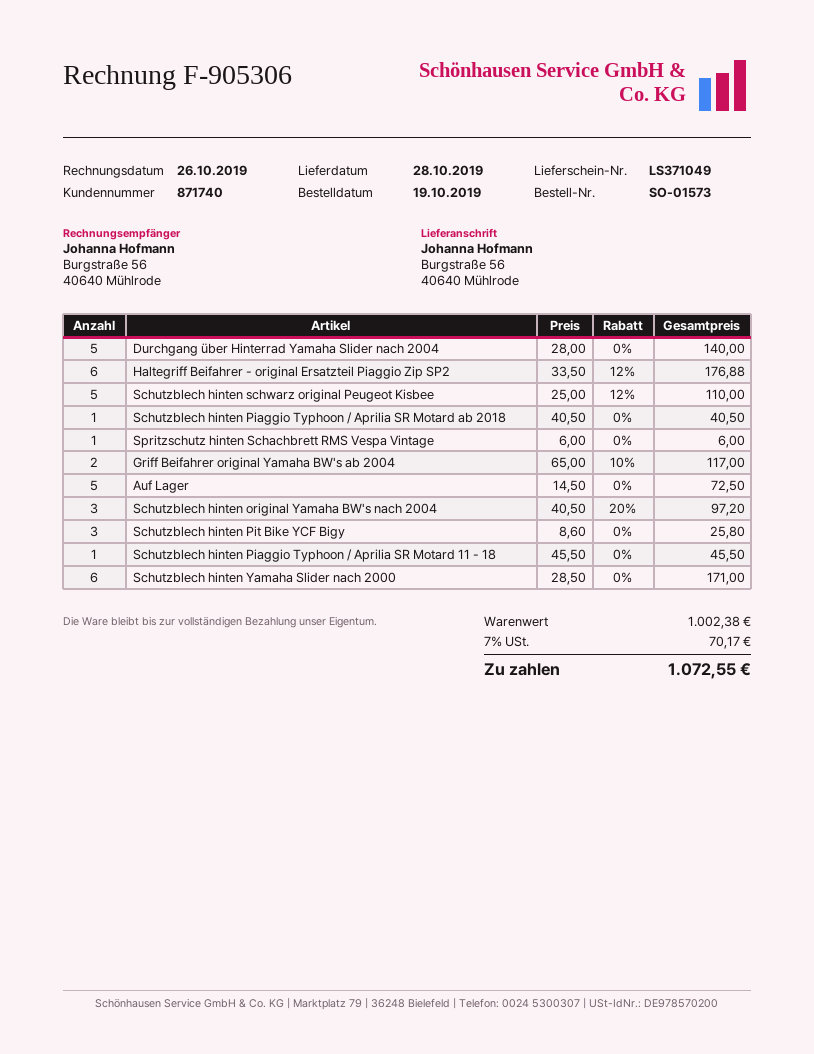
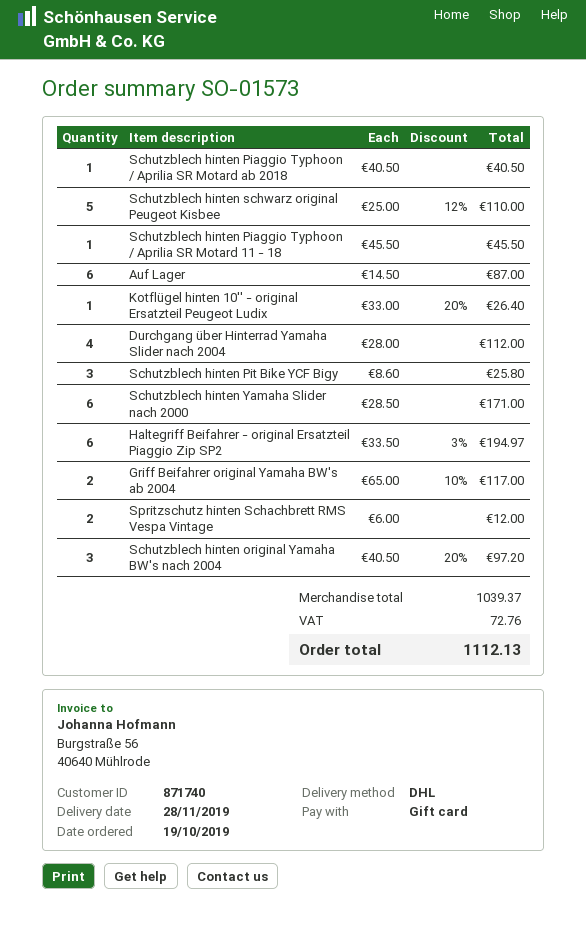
delivery date: 2019-10-28 -> 2019-11-28
Durchgang über Hinterrad Yamaha Slider nach 2004: 5 x 28.00 = 140.00 -> 4 x 28.00 = 112.00
Haltegriff Beifahrer - original Ersatzteil Piaggio Zip SP2: 6 x 33.50 - 12% = 176.88 -> 6 x 33.50 - 3% = 194.97
Spritzschutz hinten Schachbrett RMS Vespa Vintage: 1 x 6.00 = 6.00 -> 2 x 6.00 = 12.00
Auf Lager: 5 x 14.50 = 72.50 -> 6 x 14.50 = 87.00
Kotflügel hinten 10'' - original Ersatzteil Peugeot Ludix: none -> 1 x 33.00 - 20% = 26.40
subtotal: 1002.38 -> 1039.37
tax: 70.17 -> 72.76
total: 1072.55 -> 1112.13

